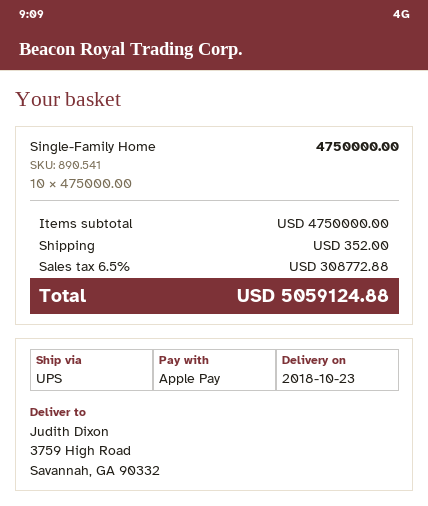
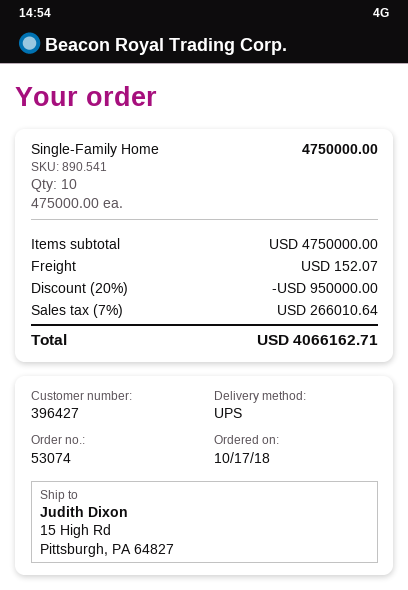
ship to: 3759 High Road, Savannah, GA 90332 -> 15 High Rd, Pittsburgh, PA 64827
discount: none -> 20% = 950000.00
shipping: 352.00 -> 152.07
tax: 6.5% = 308772.88 -> 7% = 266010.64
total: 5059124.88 -> 4066162.71

